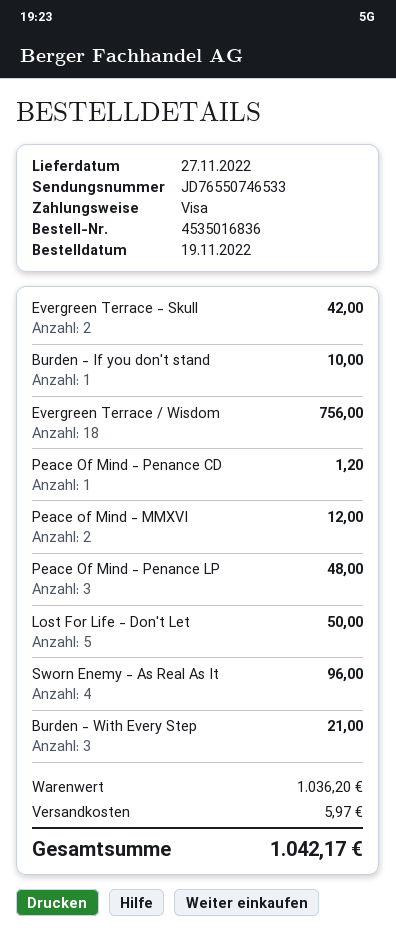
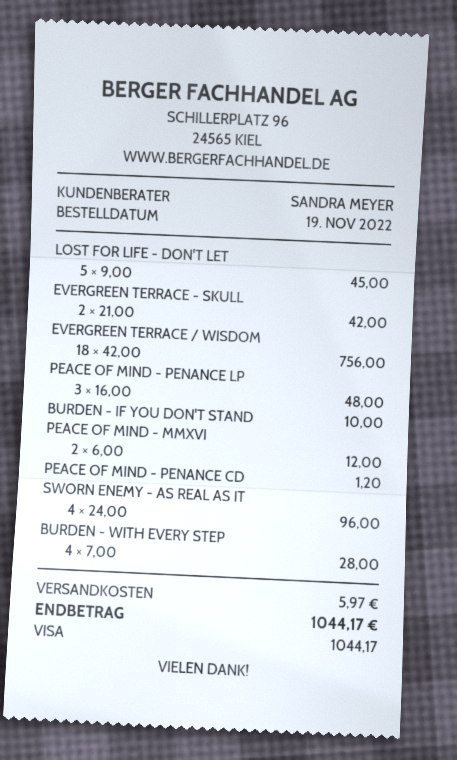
Lost For Life - Don't Let: 5 for 50.00 -> 5 for 45.00
Burden - With Every Step: 3 for 21.00 -> 4 for 28.00
total: 1042.17 -> 1044.17

